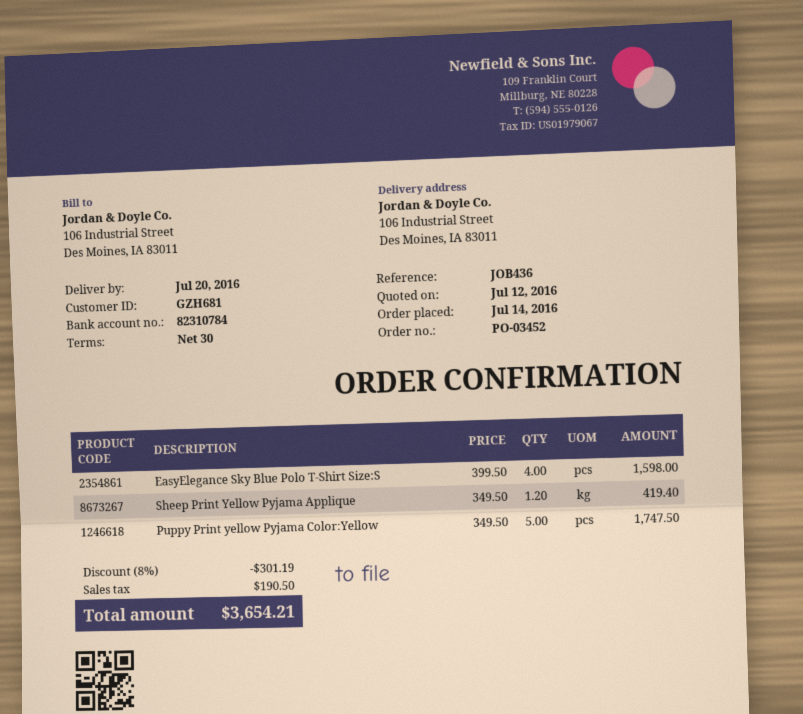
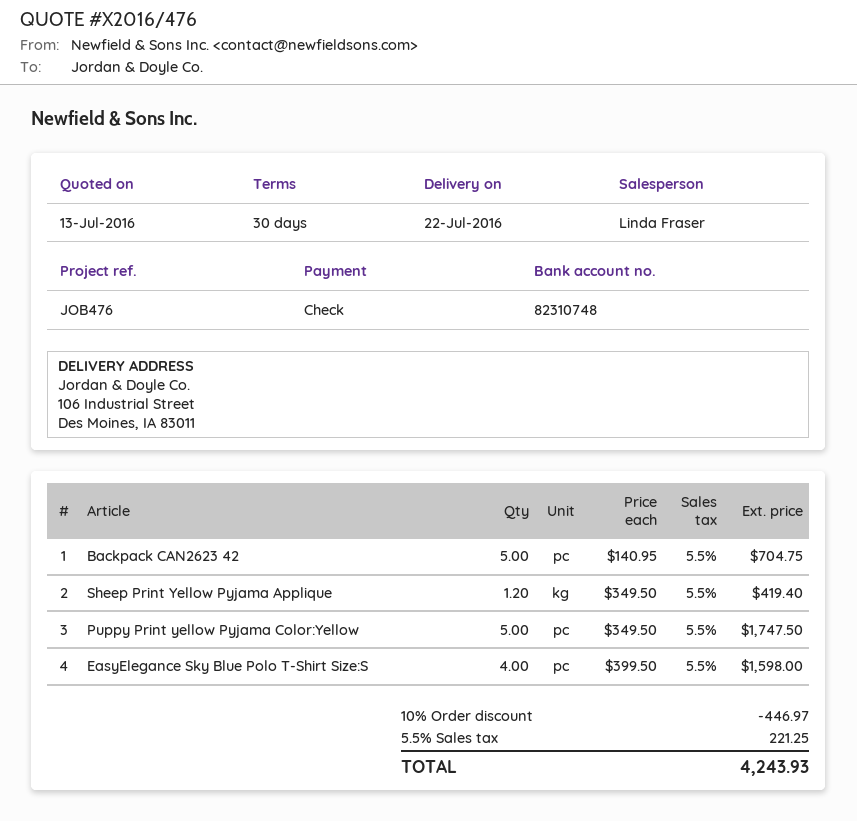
quote date: 2016-07-12 -> 2016-07-13
delivery date: 2016-07-20 -> 2016-07-22
reference: JOB436 -> JOB476
bank account: 82310784 -> 82310748
Backpack CAN2623 42: none -> 5 x 140.95 = 704.75
discount: 8% = 301.19 -> 10% = 446.97
tax: 190.50 -> 221.25
total: 3654.21 -> 4243.93

